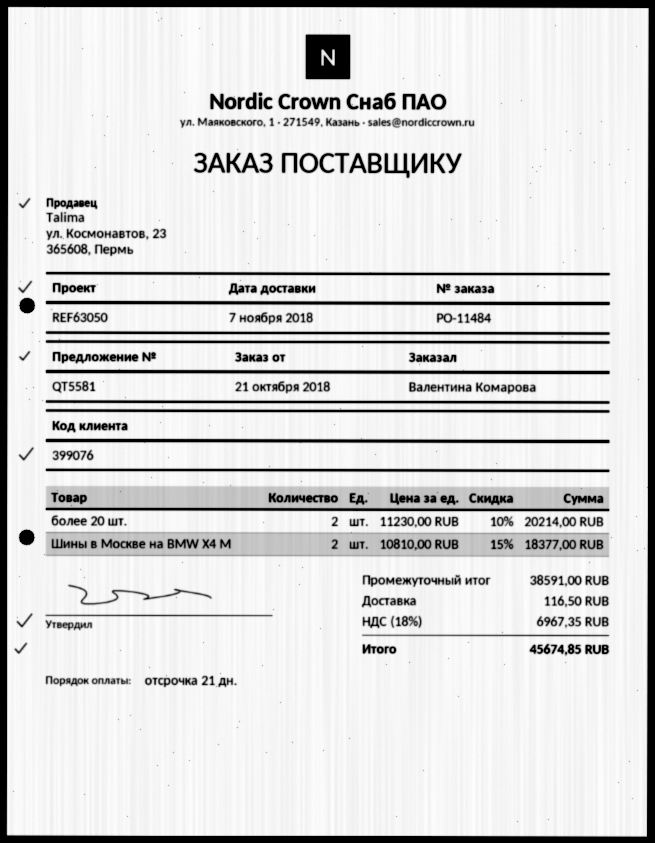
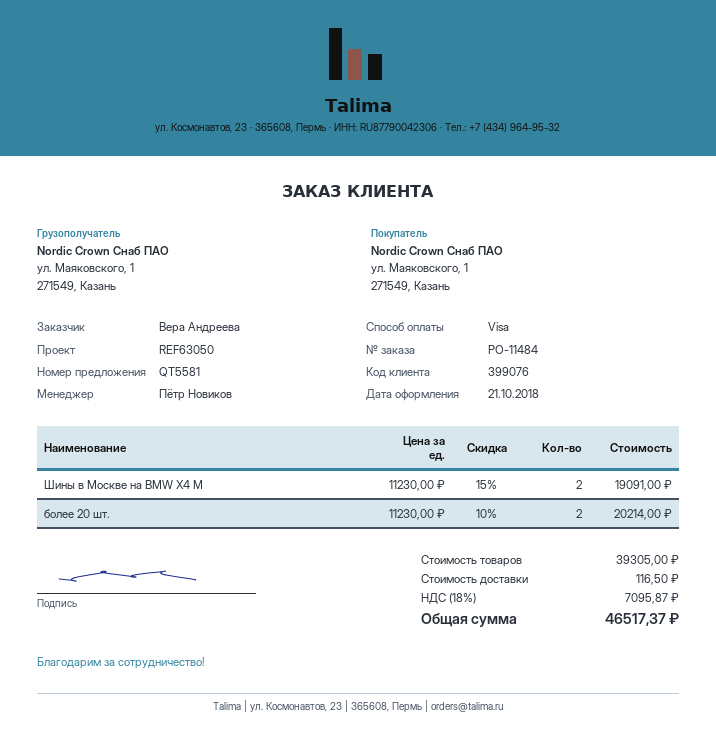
ordered by: Валентина Комарова -> Вера Андреева
Шины в Москве на BMW X4 M: 2 x 10810.00 - 15% = 18377.00 -> 2 x 11230.00 - 15% = 19091.00
subtotal: 38591.00 -> 39305.00
tax: 18% = 6967.35 -> 18% = 7095.87
total: 45674.85 -> 46517.37

